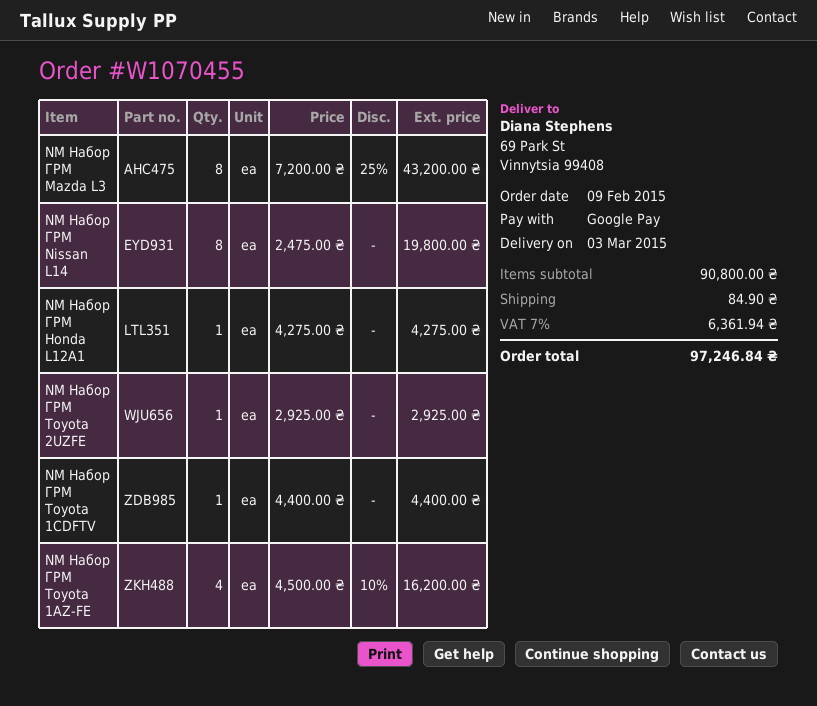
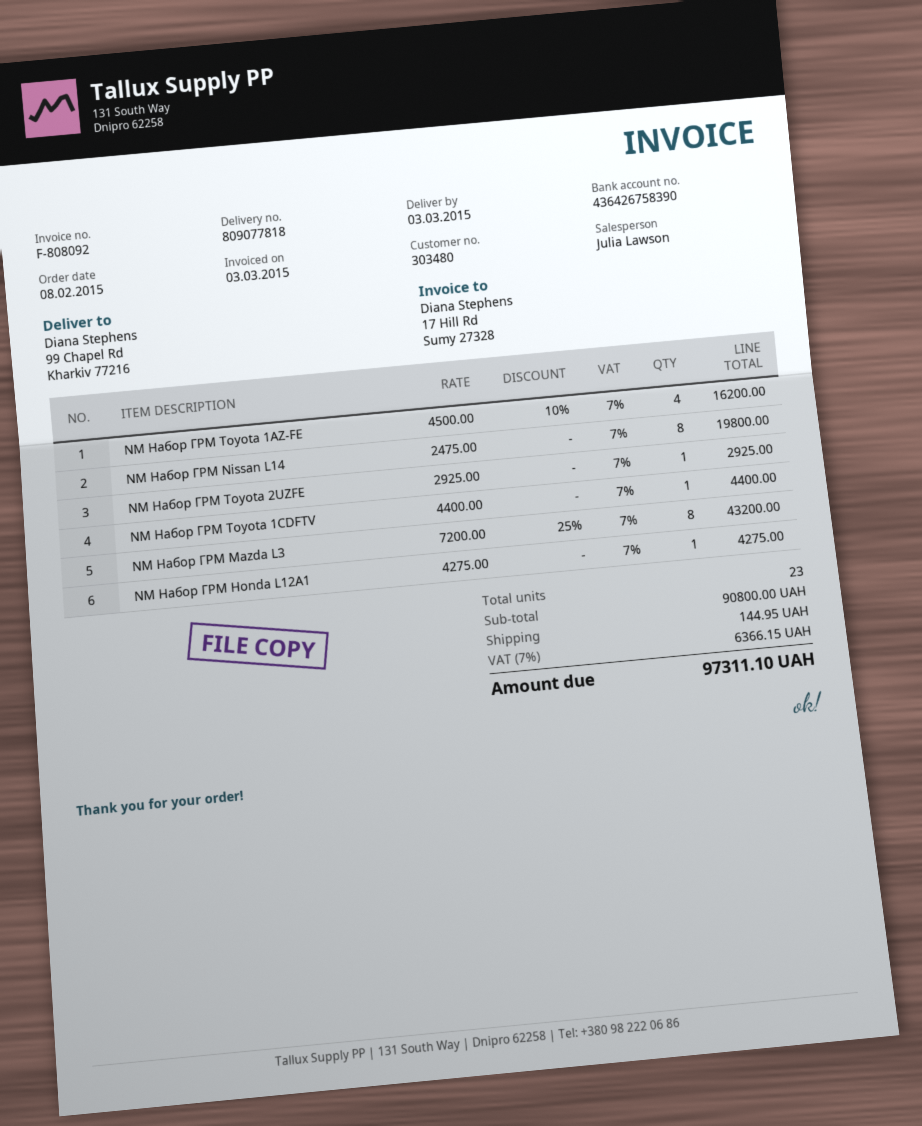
order date: 2015-02-09 -> 2015-02-08
ship to: 69 Park St, Vinnytsia 99408 -> 99 Chapel Rd, Kharkiv 77216
shipping: 84.90 -> 144.95
tax: 7% = 6361.94 -> 7% = 6366.15
total: 97246.84 -> 97311.10

